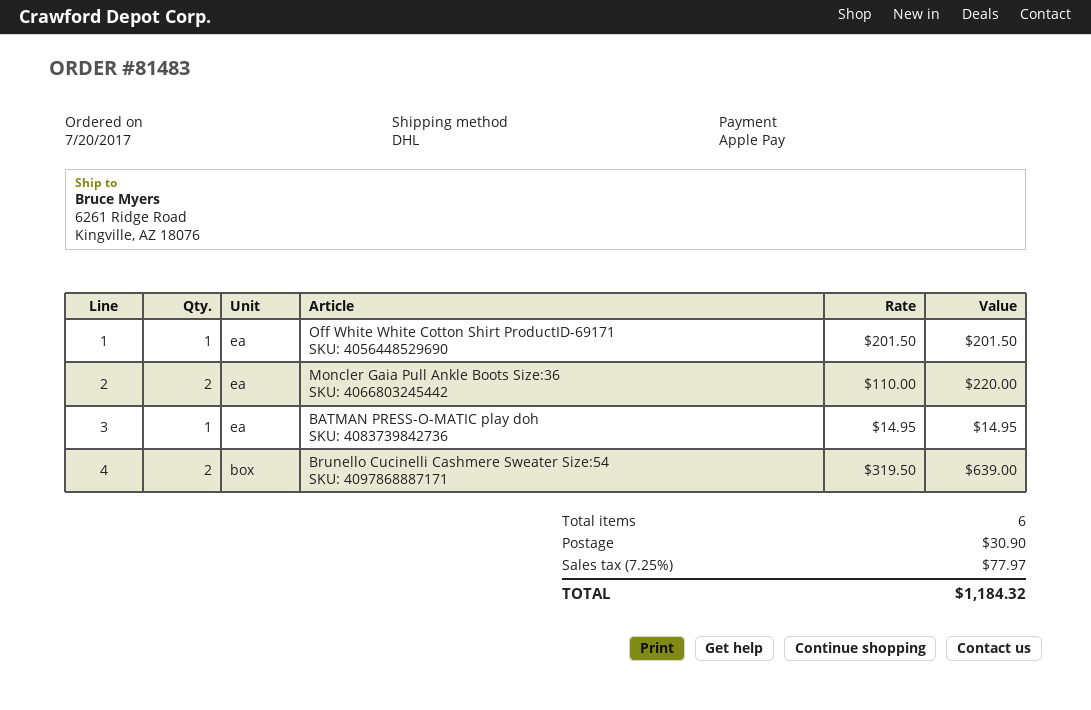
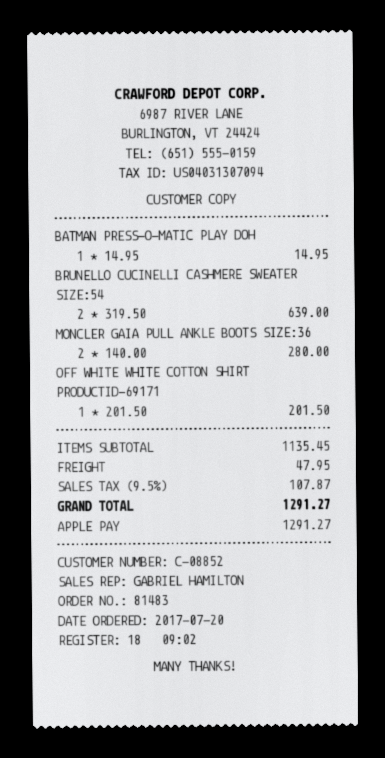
Moncler Gaia Pull Ankle Boots Size:36: 2 x 110.00 = 220.00 -> 2 x 140.00 = 280.00
shipping: 30.90 -> 47.95
tax: 7.25% = 77.97 -> 9.5% = 107.87
total: 1184.32 -> 1291.27

